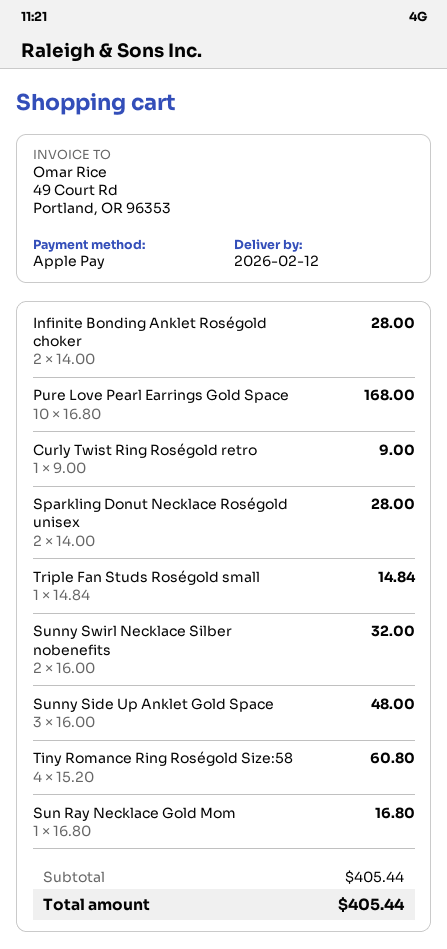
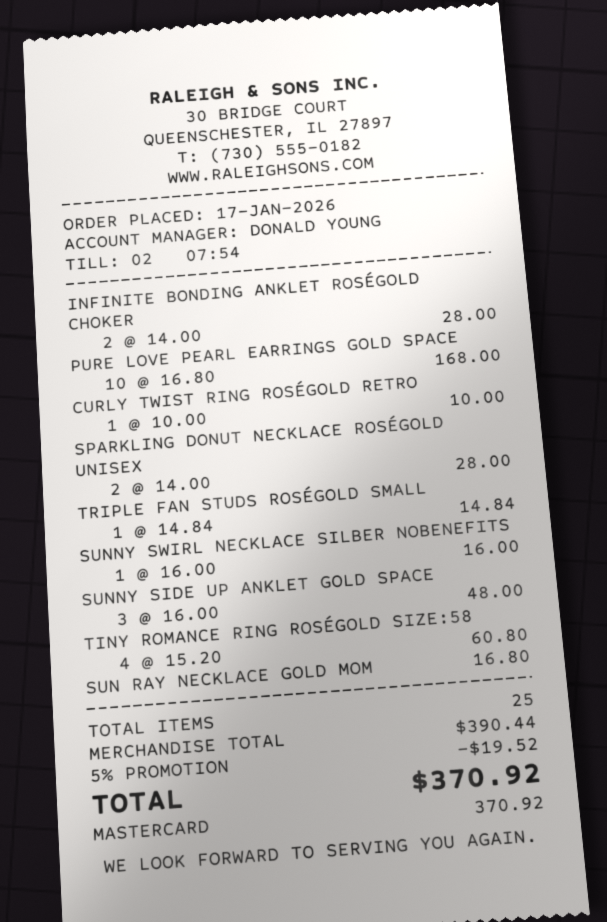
payment method: Apple Pay -> Mastercard
Curly Twist Ring Roségold retro: 1 x 9.00 = 9.00 -> 1 x 10.00 = 10.00
Sunny Swirl Necklace Silber nobenefits: 2 x 16.00 = 32.00 -> 1 x 16.00 = 16.00
subtotal: 405.44 -> 390.44
discount: none -> 5% = 19.52
total: 405.44 -> 370.92

